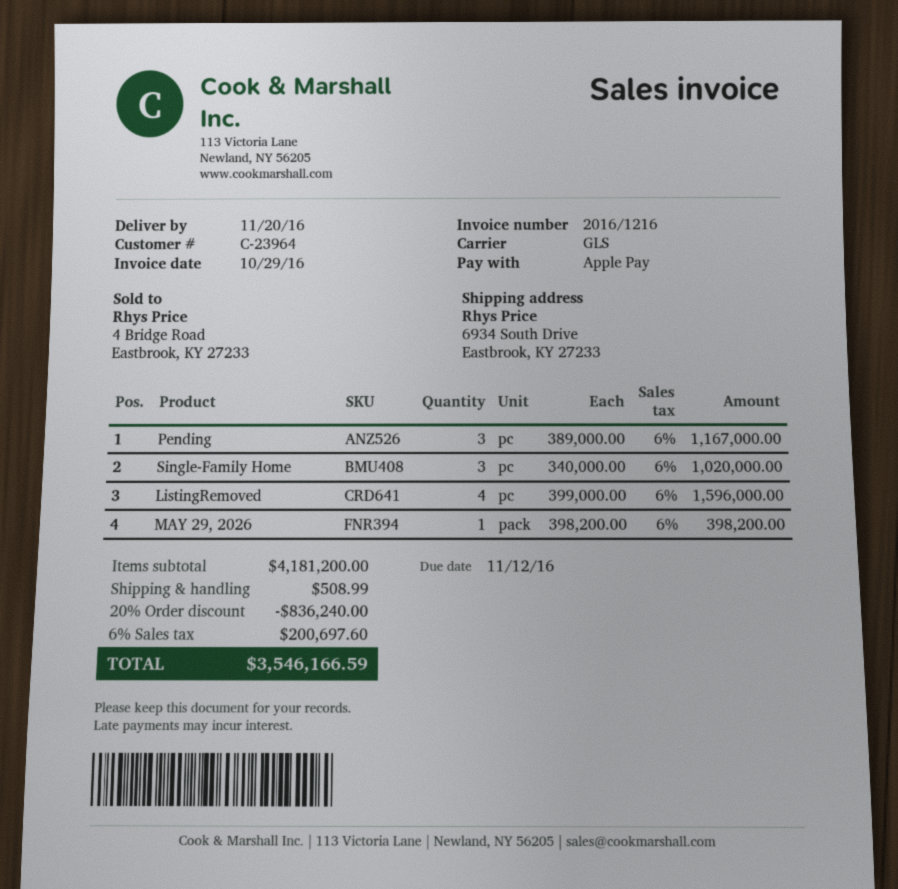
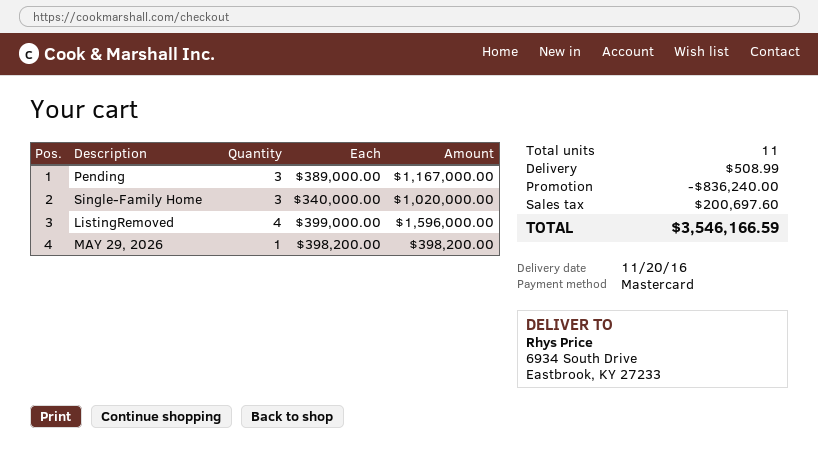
payment method: Apple Pay -> Mastercard

